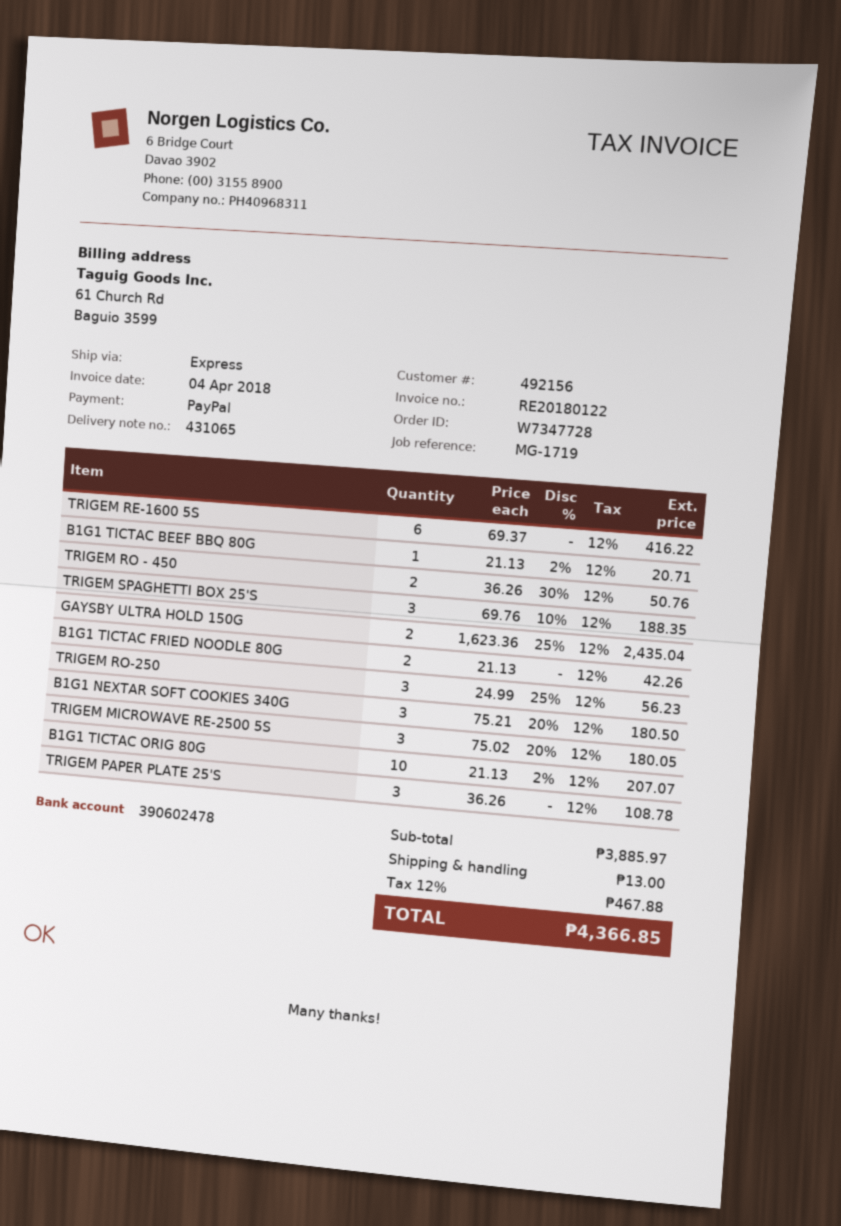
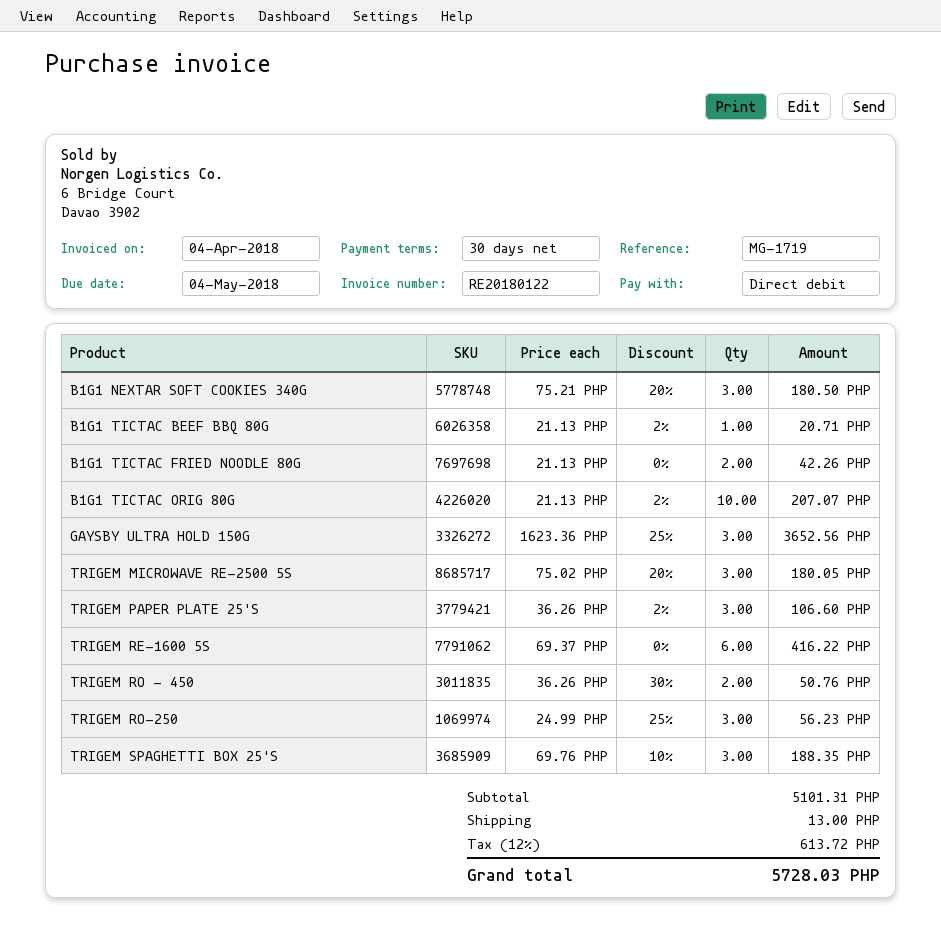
payment method: PayPal -> direct debit
GAYSBY ULTRA HOLD 150G: 2 x 1623.36 - 25% = 2435.04 -> 3 x 1623.36 - 25% = 3652.56
TRIGEM PAPER PLATE 25'S: 3 x 36.26 = 108.78 -> 3 x 36.26 - 2% = 106.60
subtotal: 3885.97 -> 5101.31
tax: 12% = 467.88 -> 12% = 613.72
total: 4366.85 -> 5728.03

